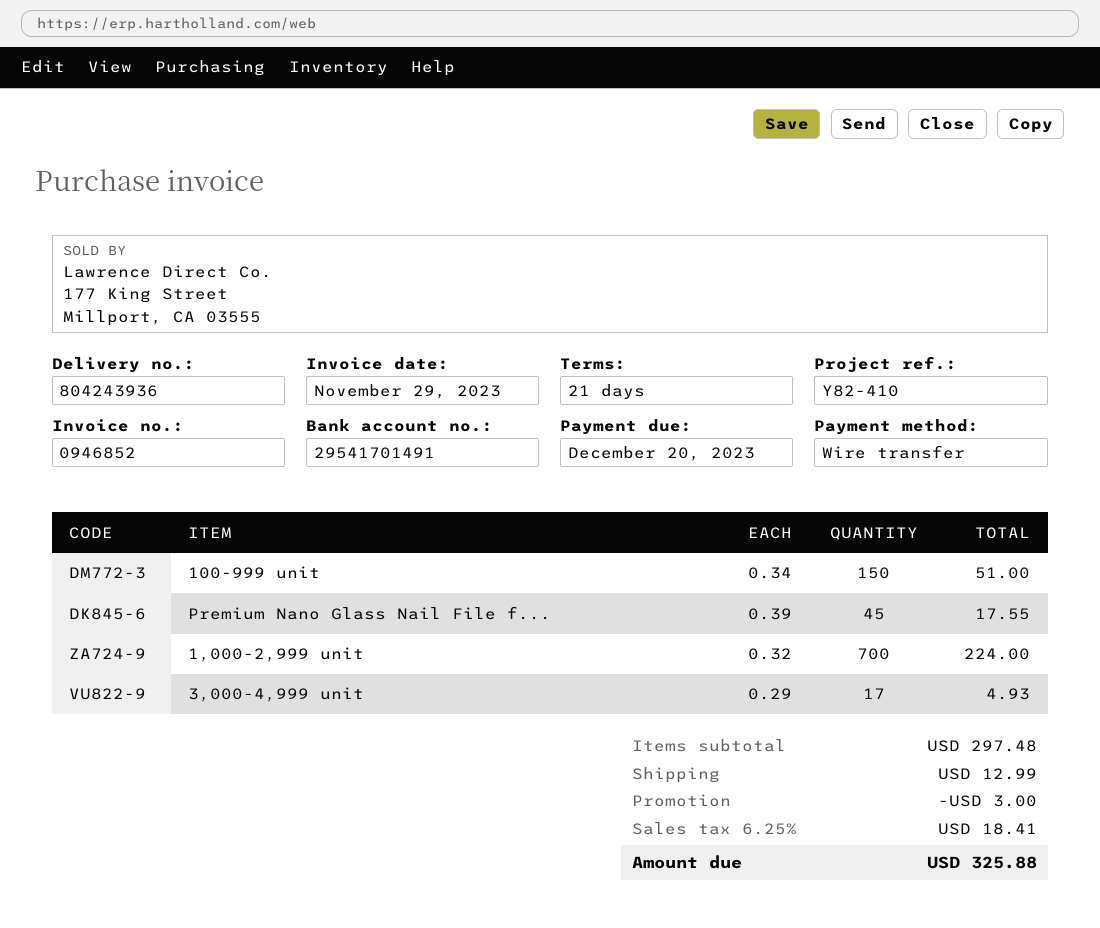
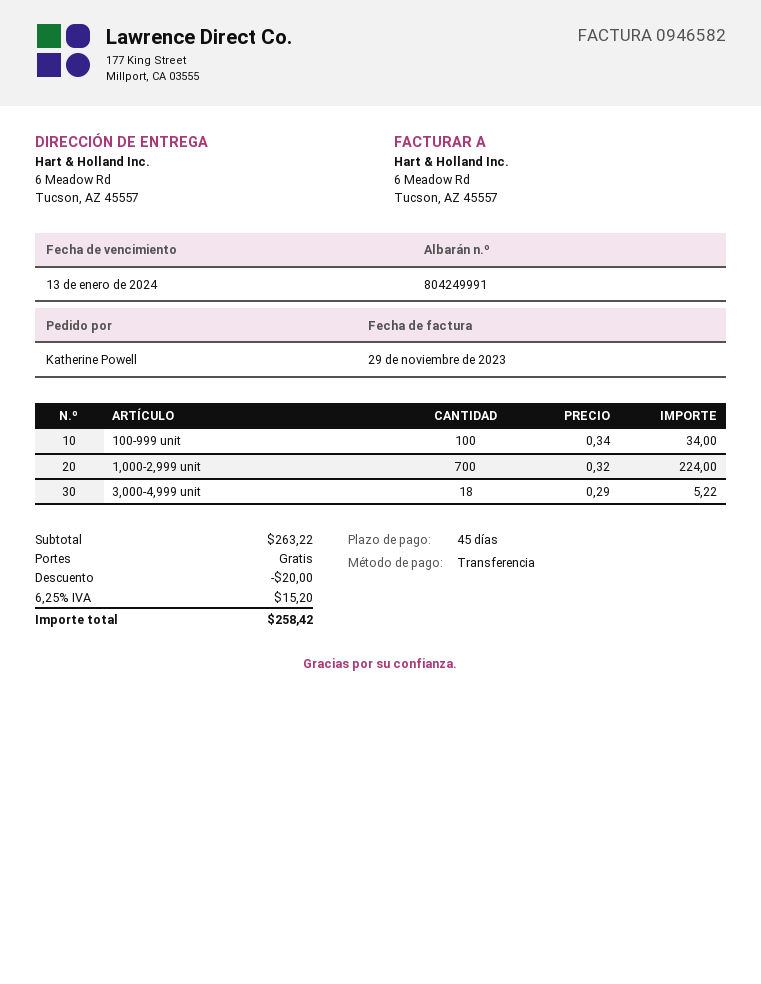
delivery note number: 804243936 -> 804249991
invoice number: 0946852 -> 0946582
payment terms: 21 days -> 45 days
due date: 2023-12-20 -> 2024-01-13
100-999 unit: 150 x 0.34 = 51.00 -> 100 x 0.34 = 34.00
Premium Nano Glass Nail File f...: 45 x 0.39 = 17.55 -> none
3,000-4,999 unit: 17 x 0.29 = 4.93 -> 18 x 0.29 = 5.22
subtotal: 297.48 -> 263.22
discount: 3.00 -> 20.00
shipping: 12.99 -> 0.00
tax: 6.25% = 18.41 -> 6.25% = 15.20
total: 325.88 -> 258.42

